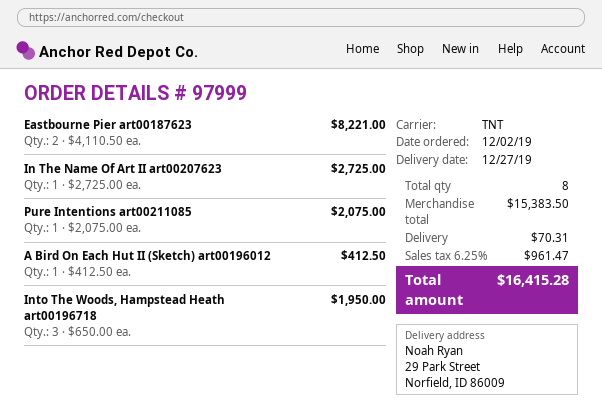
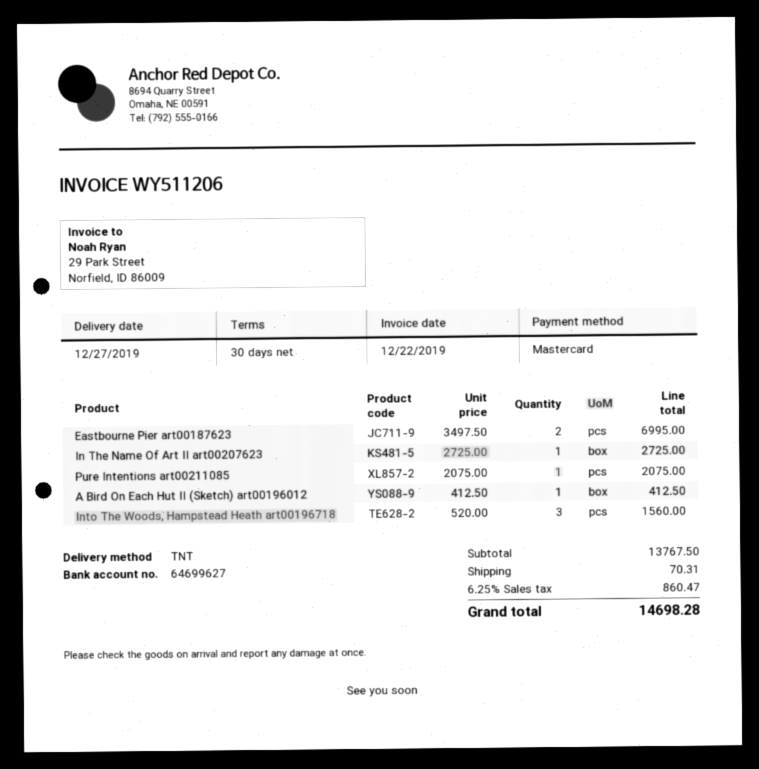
Eastbourne Pier art00187623: 2 x 4110.50 = 8221.00 -> 2 x 3497.50 = 6995.00
Into The Woods, Hampstead Heath art00196718: 3 x 650.00 = 1950.00 -> 3 x 520.00 = 1560.00
subtotal: 15383.50 -> 13767.50
tax: 6.25% = 961.47 -> 6.25% = 860.47
total: 16415.28 -> 14698.28

